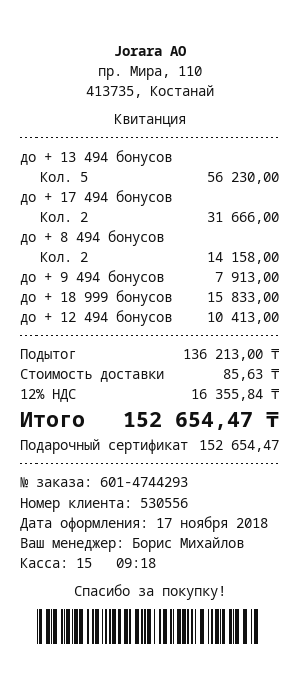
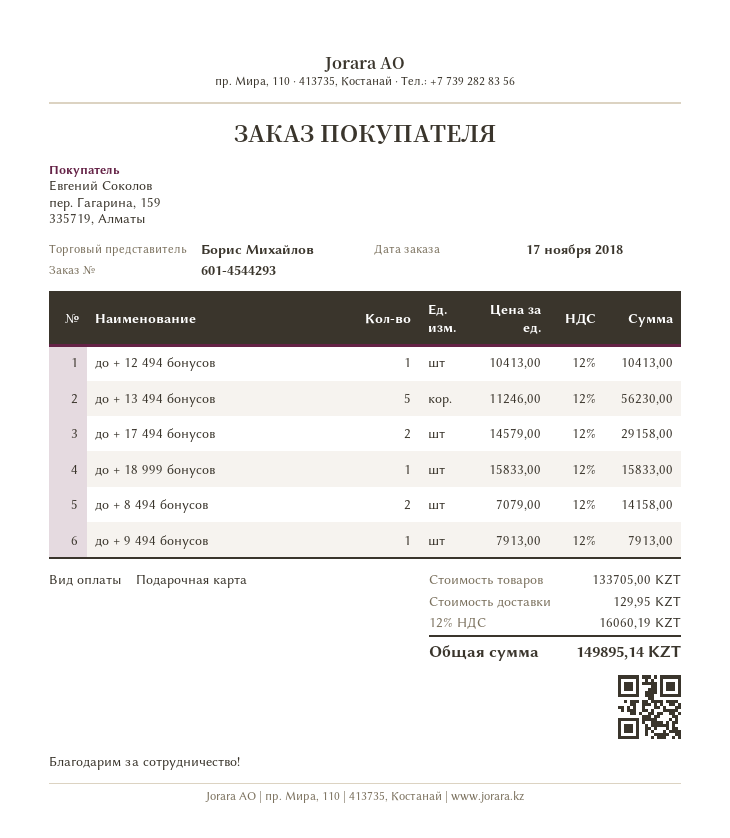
order number: 601-4744293 -> 601-4544293
до + 17 494 бонусов: 2 for 31666.00 -> 2 for 29158.00
subtotal: 136213.00 -> 133705.00
shipping: 85.63 -> 129.95
tax: 12% = 16355.84 -> 12% = 16060.19
total: 152654.47 -> 149895.14

